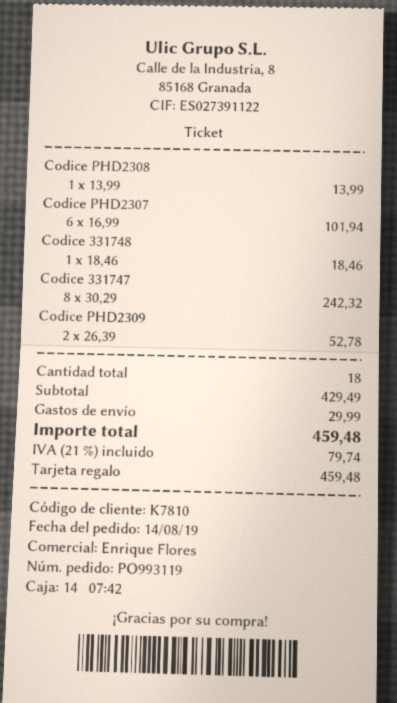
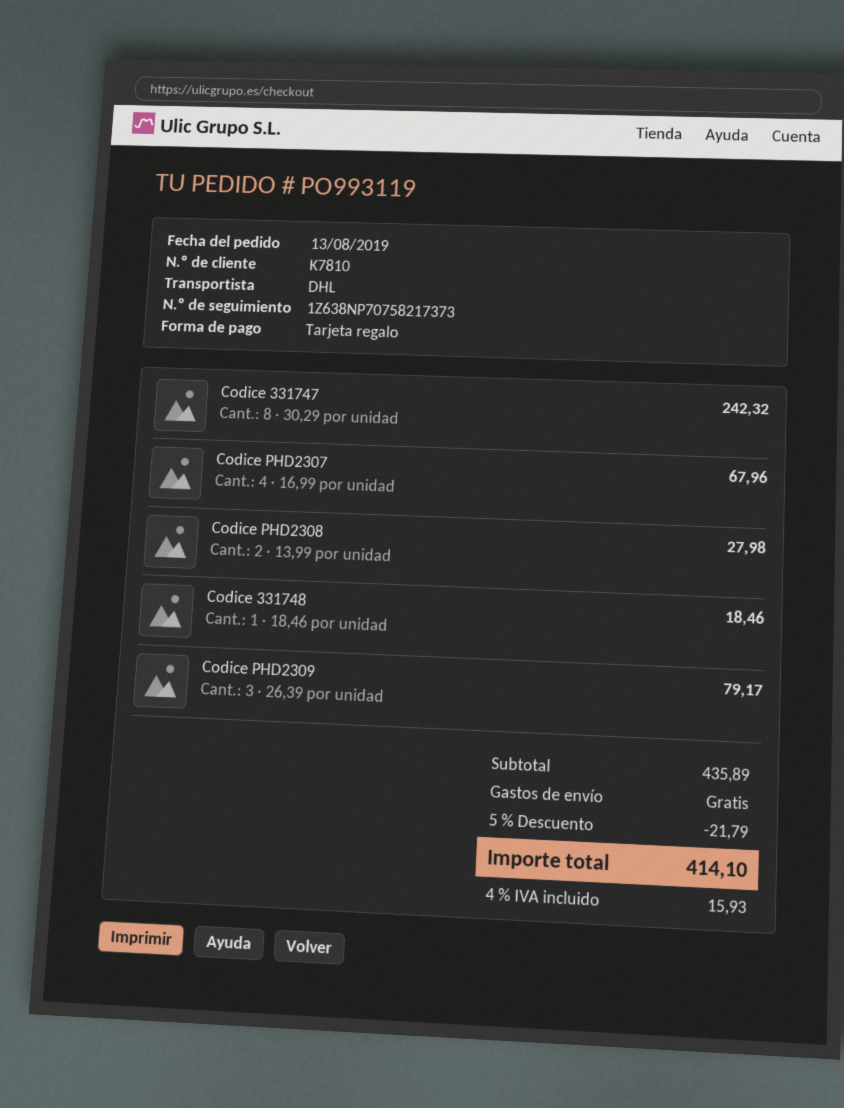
order date: 2019-08-14 -> 2019-08-13
Codice PHD2308: 1 x 13.99 = 13.99 -> 2 x 13.99 = 27.98
Codice PHD2307: 6 x 16.99 = 101.94 -> 4 x 16.99 = 67.96
Codice PHD2309: 2 x 26.39 = 52.78 -> 3 x 26.39 = 79.17
subtotal: 429.49 -> 435.89
discount: none -> 5% = 21.79
shipping: 29.99 -> 0.00
tax: 21% = 79.74 -> 4% = 15.93
total: 459.48 -> 414.10

